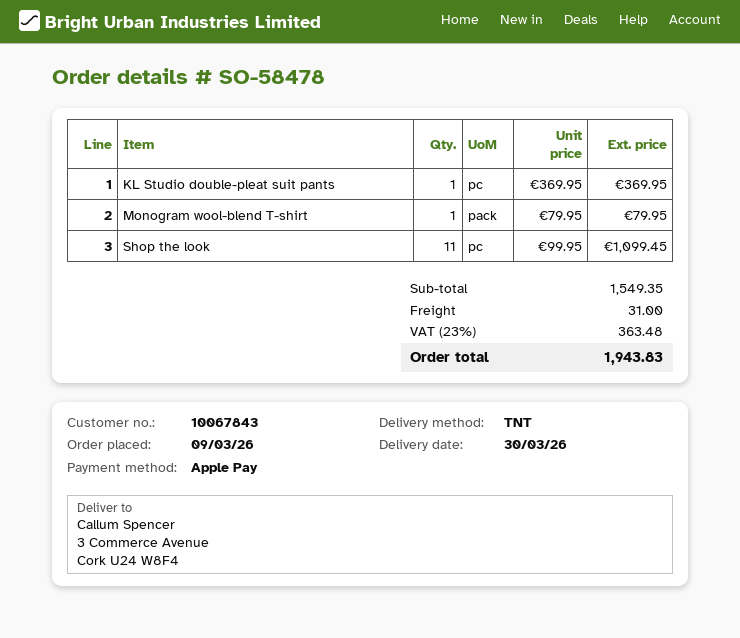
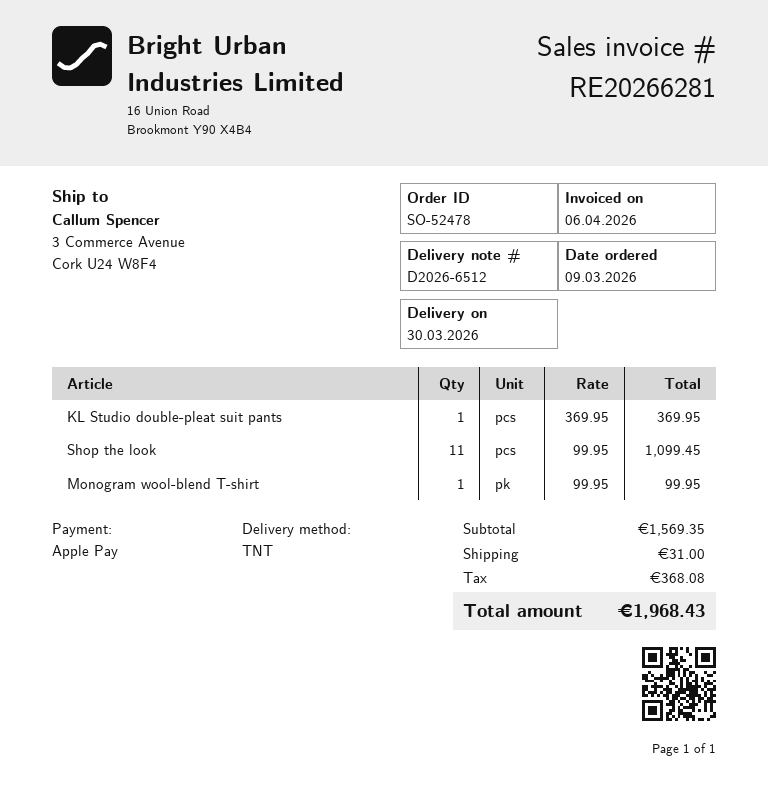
order number: SO-58478 -> SO-52478
Monogram wool-blend T-shirt: 1 x 79.95 = 79.95 -> 1 x 99.95 = 99.95
subtotal: 1549.35 -> 1569.35
tax: 363.48 -> 368.08
total: 1943.83 -> 1968.43

